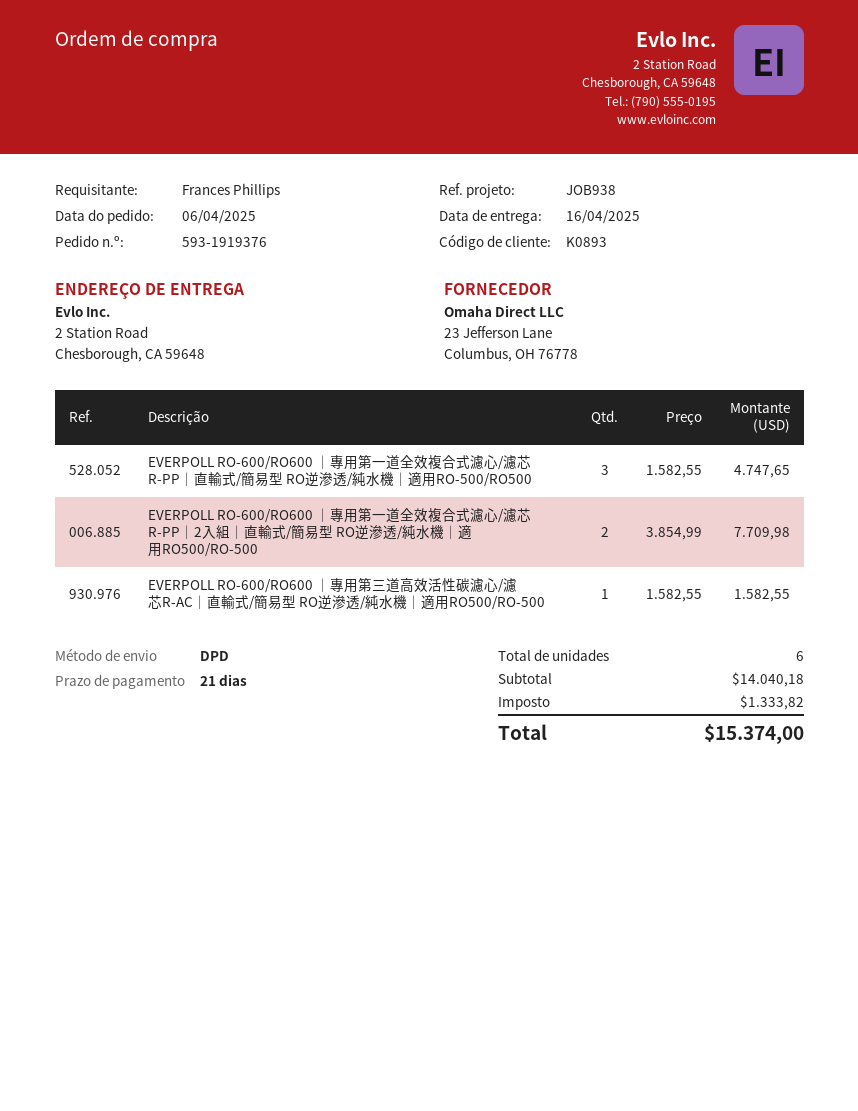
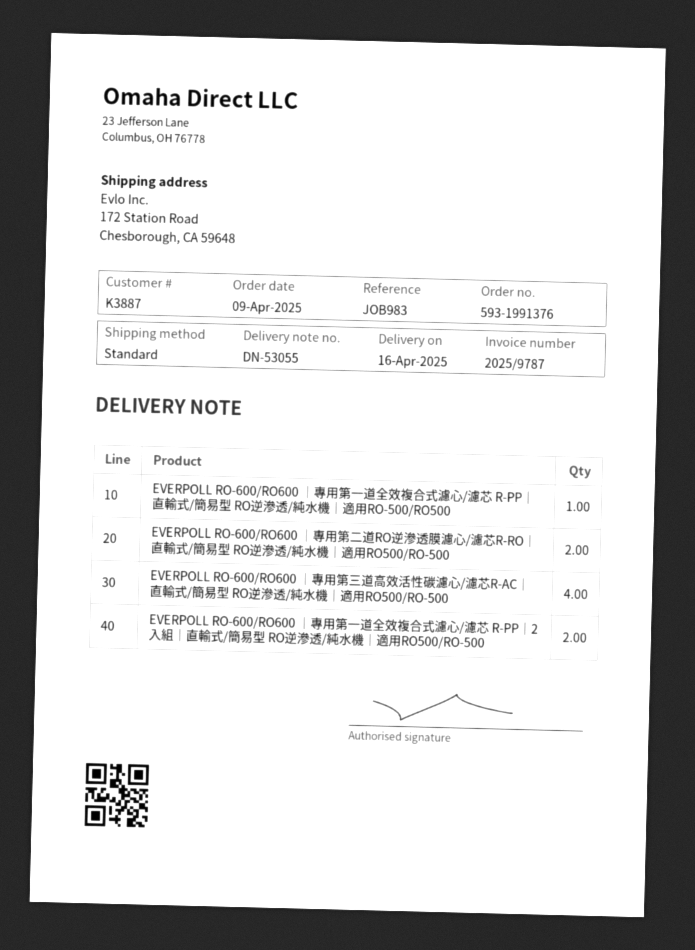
order number: 593-1919376 -> 593-1991376
order date: 2025-04-06 -> 2025-04-09
customer number: K0893 -> K3887
reference: JOB938 -> JOB983
shipping method: DPD -> standard
ship to: 2 Station Road, Chesborough, CA 59648 -> 172 Station Road, Chesborough, CA 59648
EVERPOLL RO-600/RO600 │專用第一道全效複合式濾心/濾芯 R-PP│直輸式/簡易型 RO逆滲透/純水機│適用RO-500/RO500: 3 -> 1
EVERPOLL RO-600/RO600 │專用第三道高效活性碳濾心/濾芯R-AC│直輸式/簡易型 RO逆滲透/純水機│適用RO500/RO-500: 1 -> 4
EVERPOLL RO-600/RO600 │專用第二道RO逆滲透膜濾心/濾芯R-RO│直輸式/簡易型 RO逆滲透/純水機│適用RO500/RO-500: none -> 2

